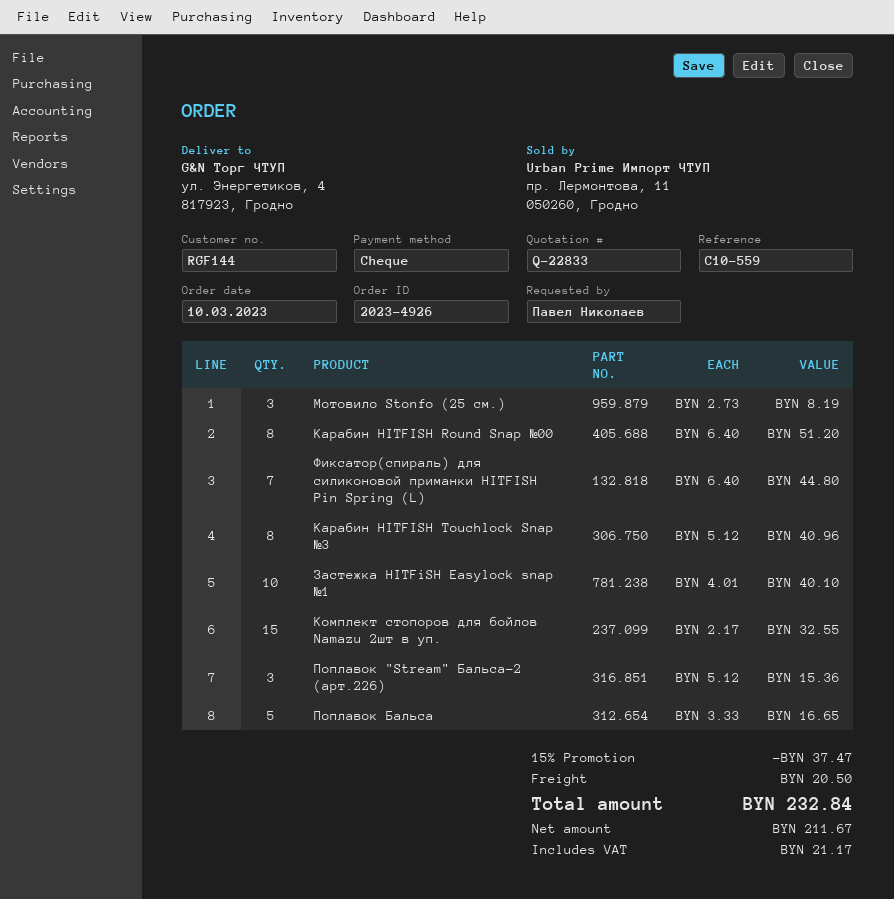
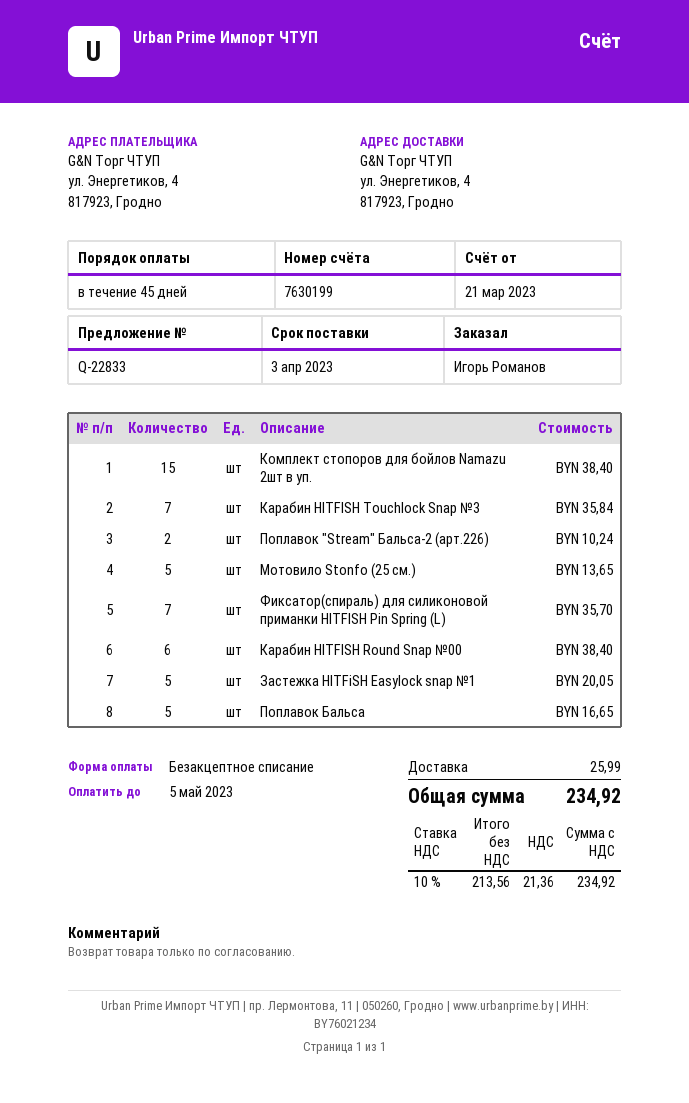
ordered by: Павел Николаев -> Игорь Романов
payment method: cheque -> direct debit
Мотовило Stonfo (25 см.): 3 for 8.19 -> 5 for 13.65
Карабин HITFISH Round Snap №00: 8 for 51.20 -> 6 for 38.40
Фиксатор(спираль) для силиконовой приманки HITFISH Pin Spring (L): 7 for 44.80 -> 7 for 35.70
Карабин HITFISH Touchlock Snap №3: 8 for 40.96 -> 7 for 35.84
Застежка HITFiSH Easylock snap №1: 10 for 40.10 -> 5 for 20.05
Комплект стопоров для бойлов Namazu 2шт в уп.: 15 for 32.55 -> 15 for 38.40
Поплавок "Stream" Бальса-2 (арт.226): 3 for 15.36 -> 2 for 10.24
discount: 15% = 37.47 -> none
shipping: 20.50 -> 25.99
net: 211.67 -> 213.56
tax: 21.17 -> 21.36
total: 232.84 -> 234.92

